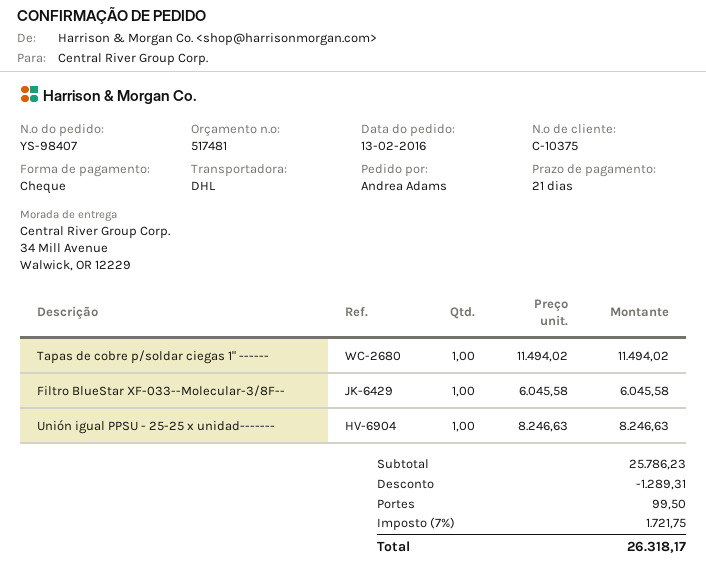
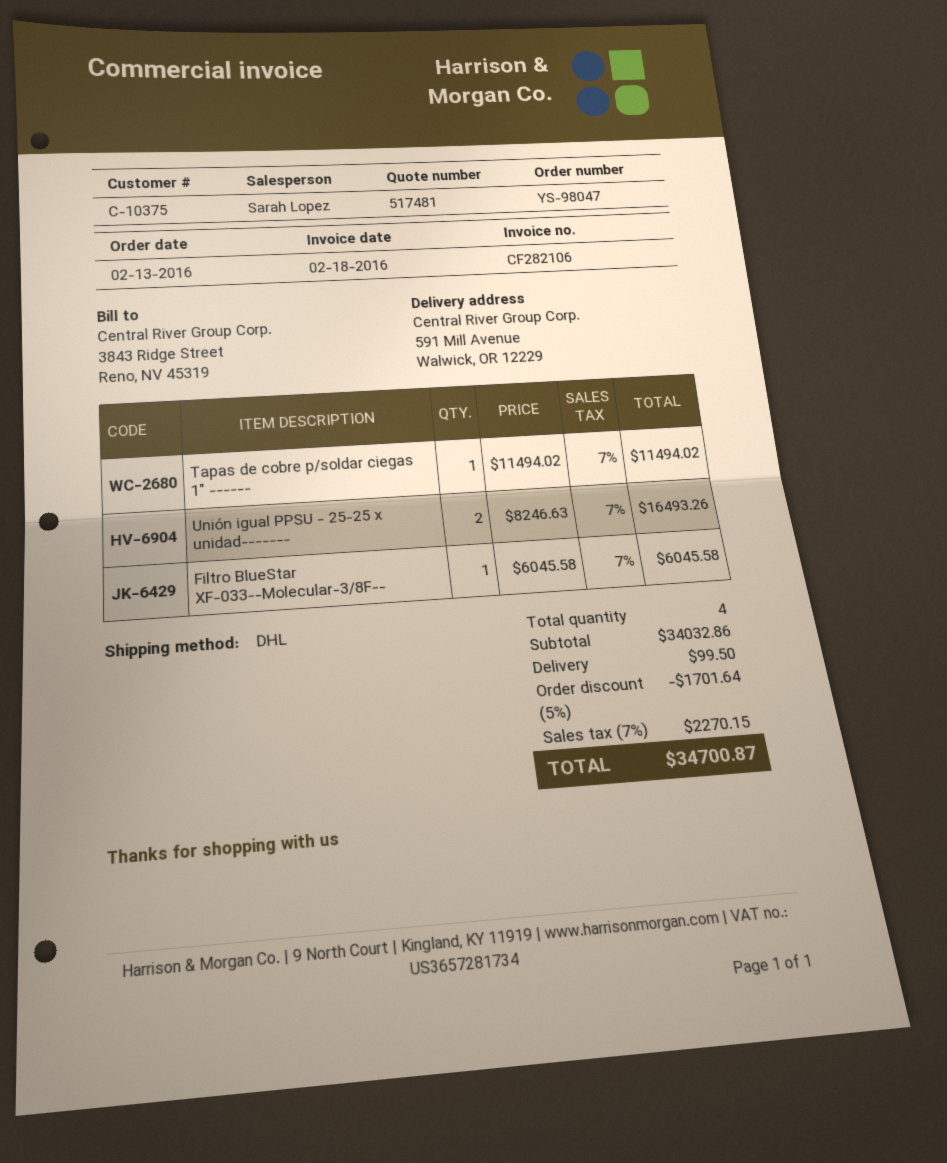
order number: YS-98407 -> YS-98047
ship to: 34 Mill Avenue, Walwick, OR 12229 -> 591 Mill Avenue, Walwick, OR 12229
Unión igual PPSU - 25-25 x unidad-------: 1 x 8246.63 = 8246.63 -> 2 x 8246.63 = 16493.26
subtotal: 25786.23 -> 34032.86
discount: 1289.31 -> 1701.64
tax: 7% = 1721.75 -> 7% = 2270.15
total: 26318.17 -> 34700.87

